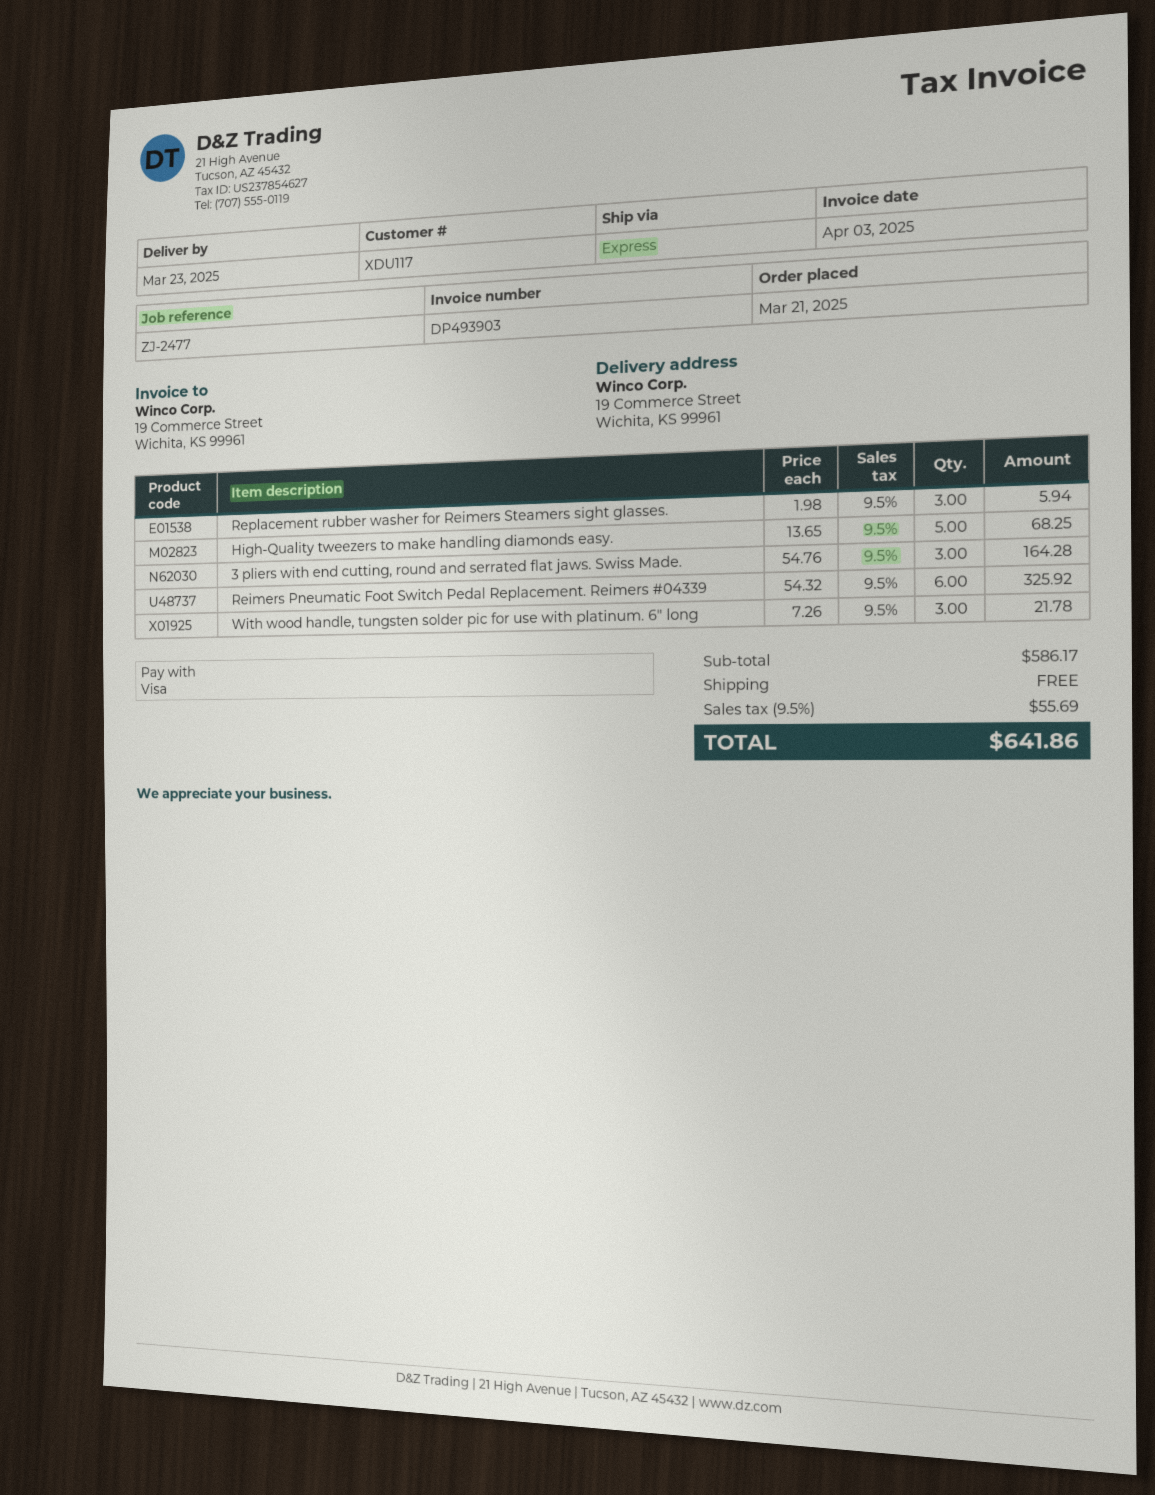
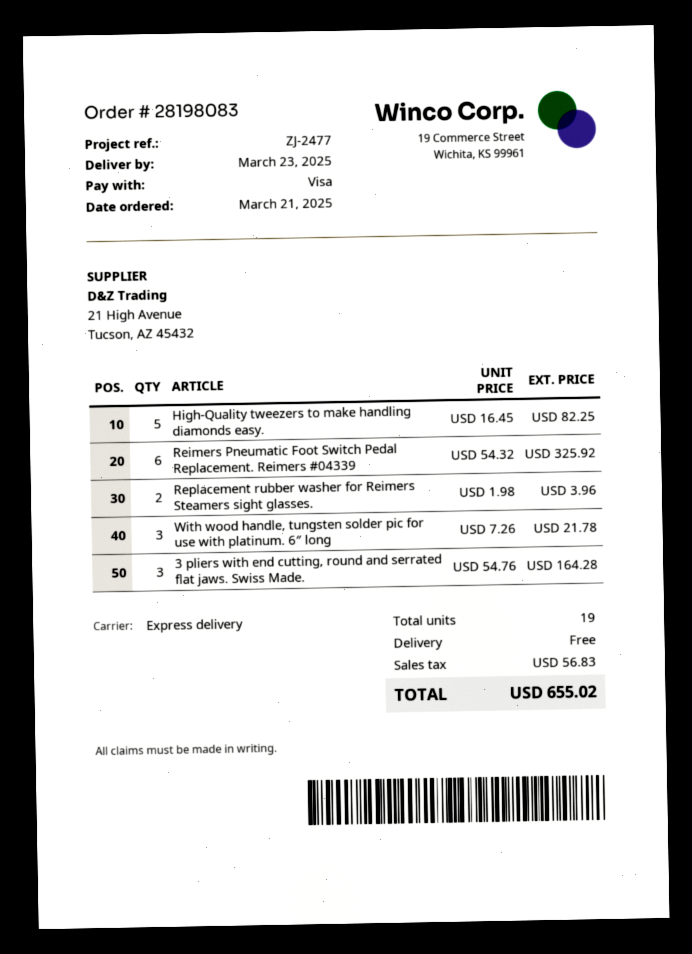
Replacement rubber washer for Reimers Steamers sight glasses.: 3 x 1.98 = 5.94 -> 2 x 1.98 = 3.96
High-Quality tweezers to make handling diamonds easy.: 5 x 13.65 = 68.25 -> 5 x 16.45 = 82.25
tax: 55.69 -> 56.83
total: 641.86 -> 655.02

